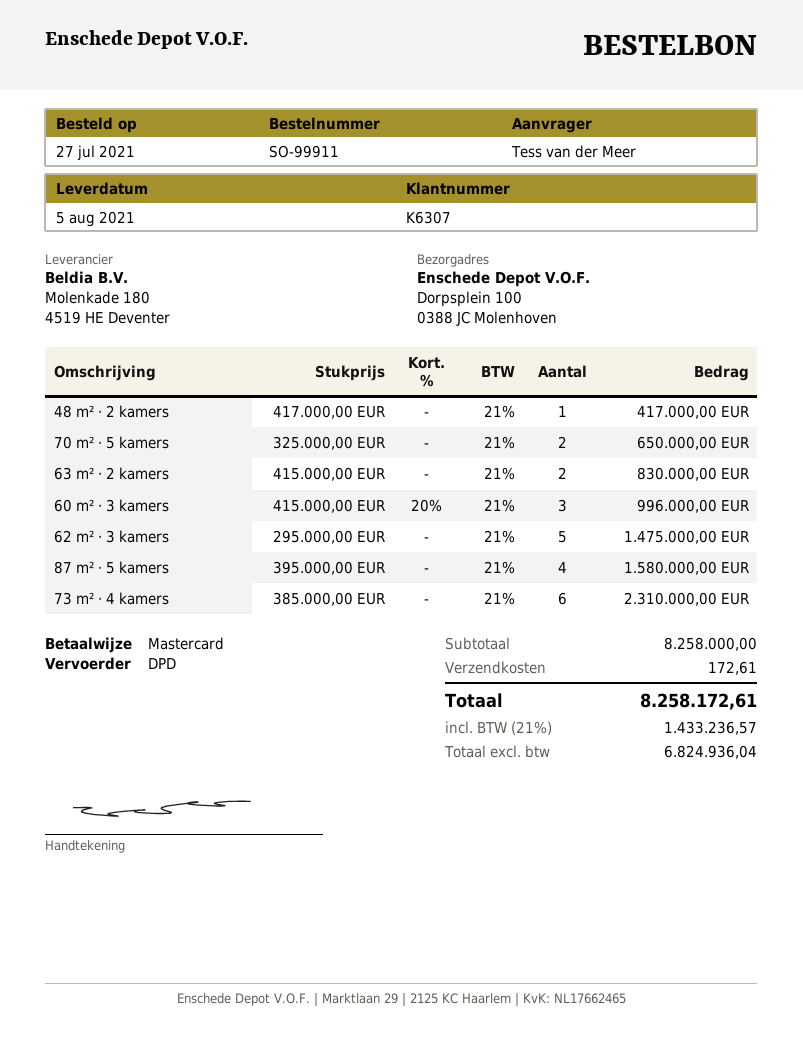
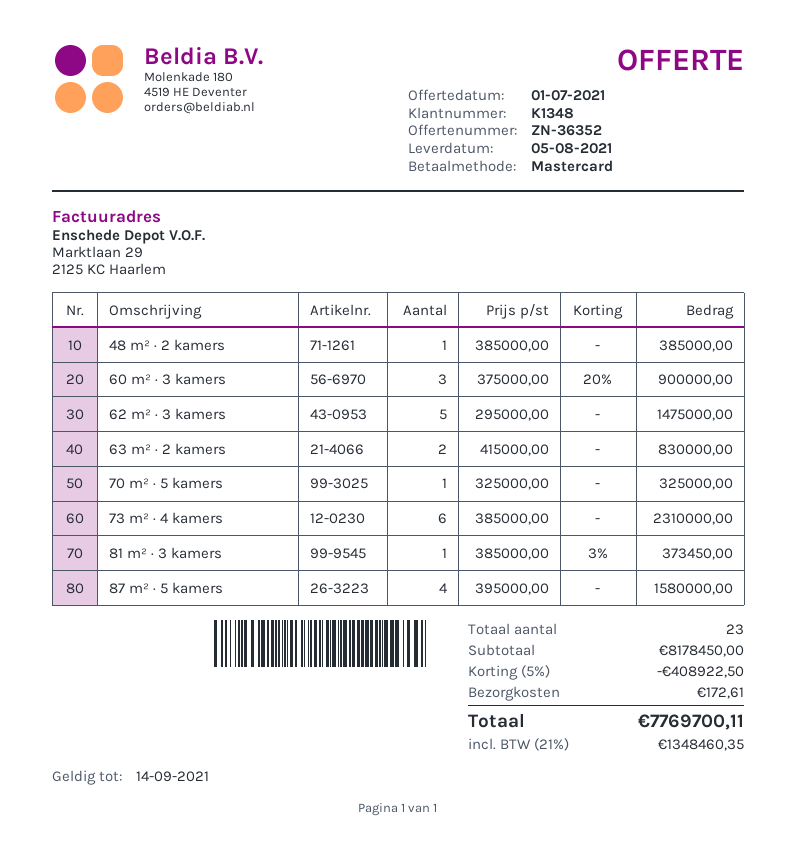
customer number: K6307 -> K1348
48 m² · 2 kamers: 1 x 417000.00 = 417000.00 -> 1 x 385000.00 = 385000.00
70 m² · 5 kamers: 2 x 325000.00 = 650000.00 -> 1 x 325000.00 = 325000.00
60 m² · 3 kamers: 3 x 415000.00 - 20% = 996000.00 -> 3 x 375000.00 - 20% = 900000.00
81 m² · 3 kamers: none -> 1 x 385000.00 - 3% = 373450.00
subtotal: 8258000.00 -> 8178450.00
discount: none -> 5% = 408922.50
tax: 21% = 1433236.57 -> 21% = 1348460.35
total: 8258172.61 -> 7769700.11

